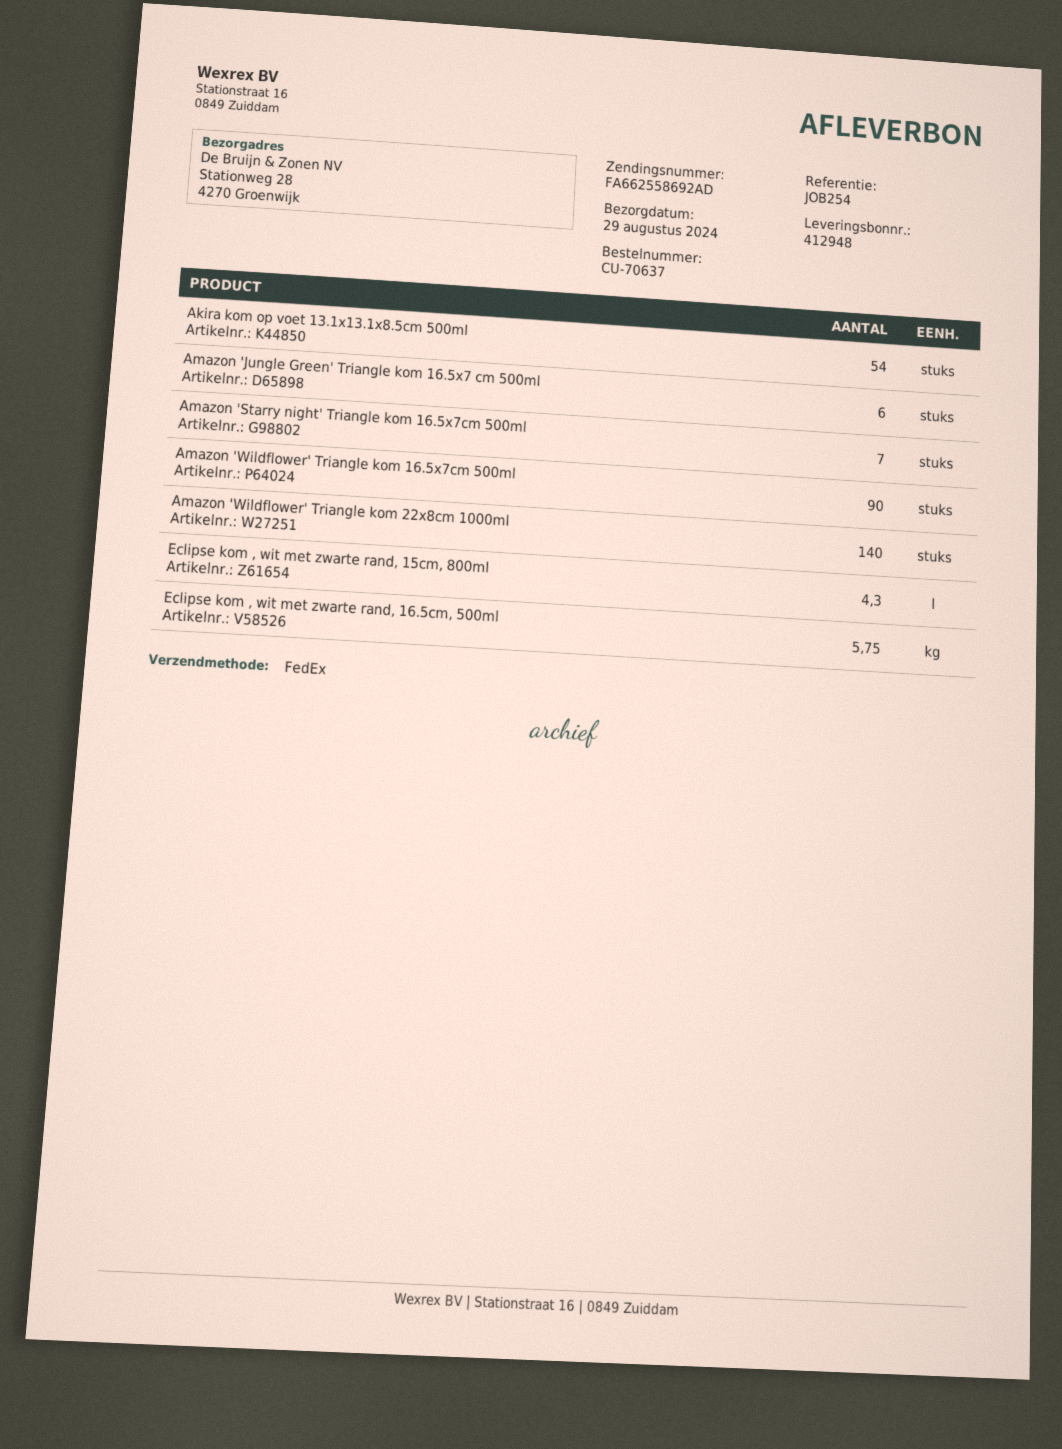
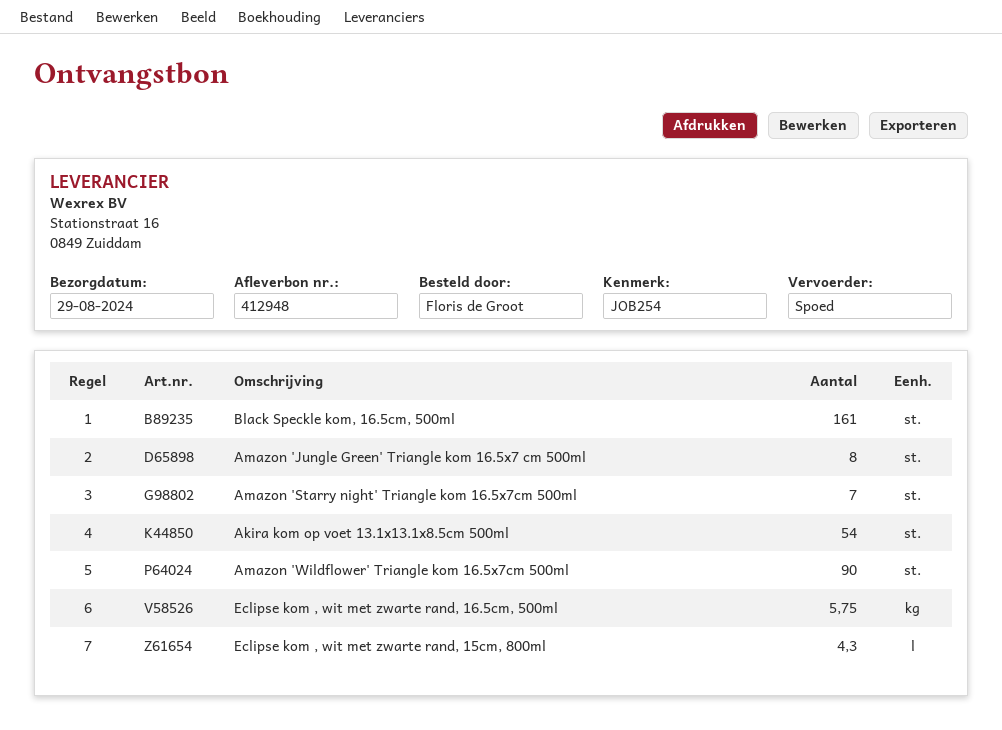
shipping method: FedEx -> express
Amazon 'Jungle Green' Triangle kom 16.5x7 cm 500ml: 6 -> 8
Amazon 'Wildflower' Triangle kom 22x8cm 1000ml: 140 -> none
Black Speckle kom, 16.5cm, 500ml: none -> 161

